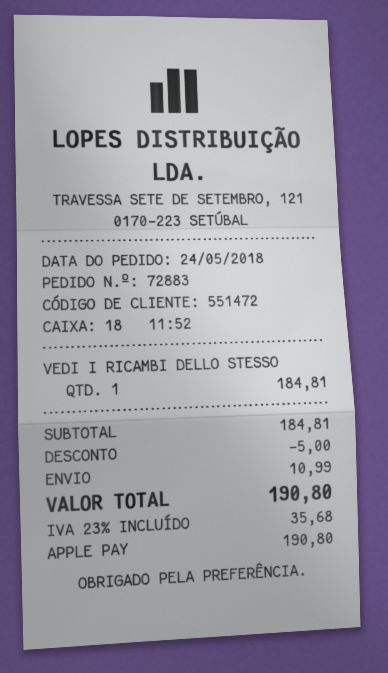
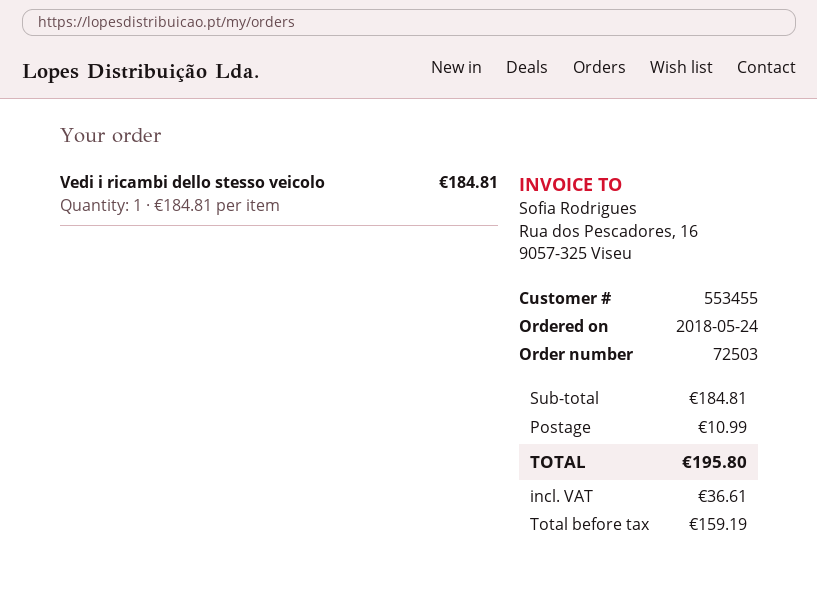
order number: 72883 -> 72503
customer number: 551472 -> 553455
discount: 5.00 -> none
tax: 35.68 -> 36.61
total: 190.80 -> 195.80

